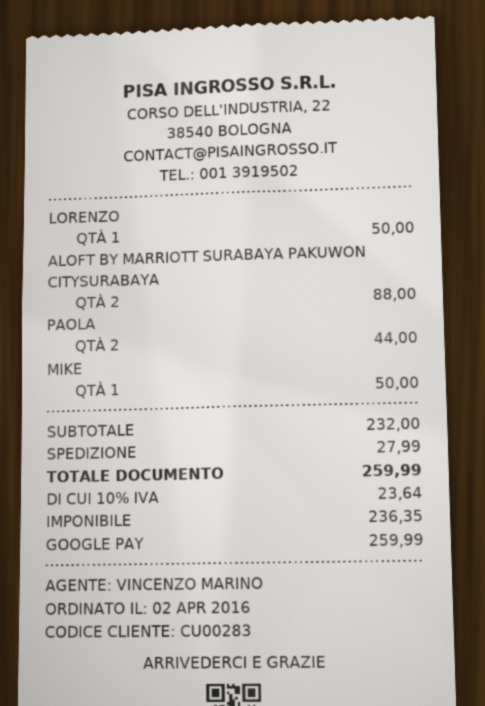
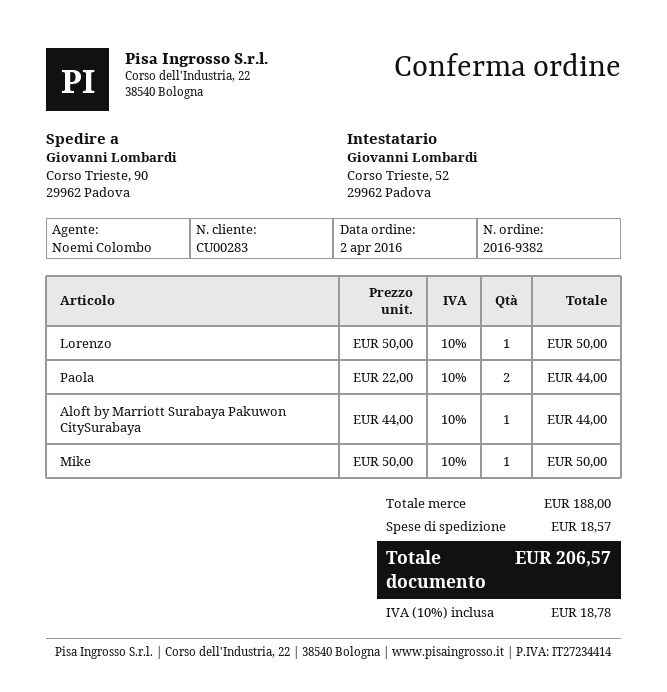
sales rep: VINCENZO MARINO -> Noemi Colombo
ALOFT BY MARRIOTT SURABAYA PAKUWON CITYSURABAYA: 2 for 88.00 -> 1 for 44.00
subtotal: 232.00 -> 188.00
shipping: 27.99 -> 18.57
tax: 10% = 23.64 -> 10% = 18.78
total: 259.99 -> 206.57

